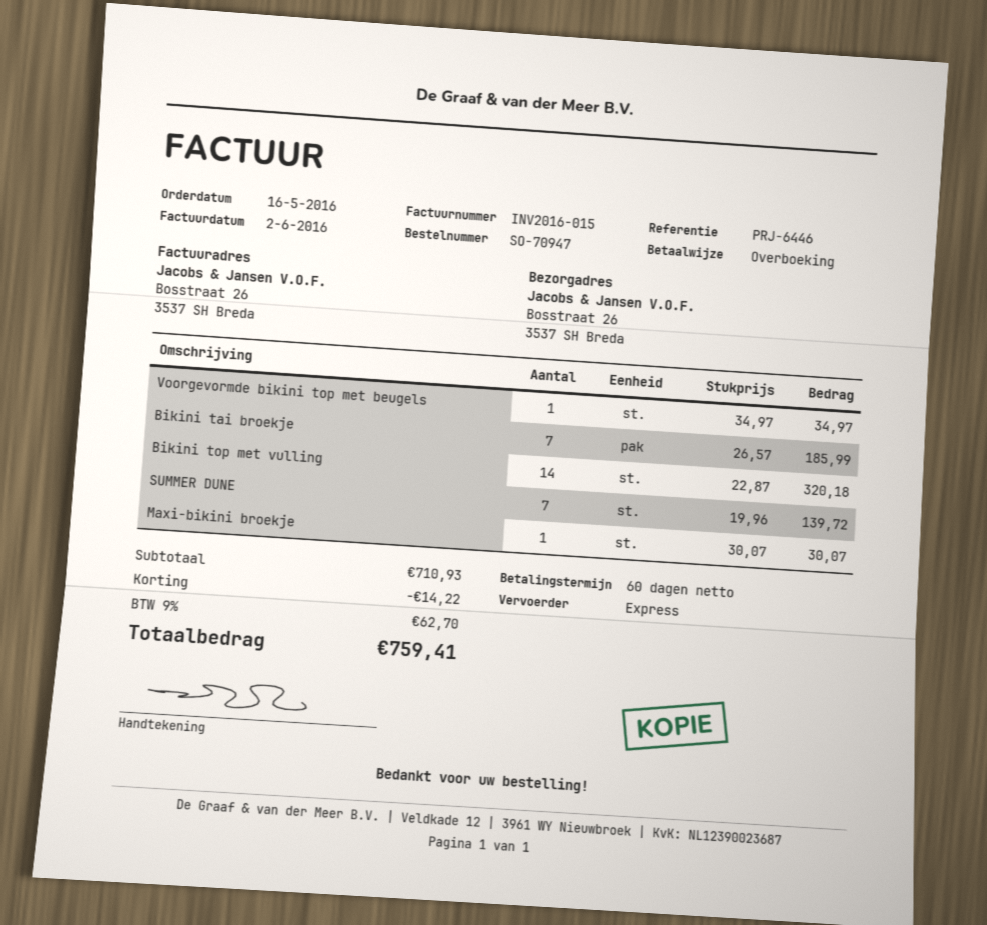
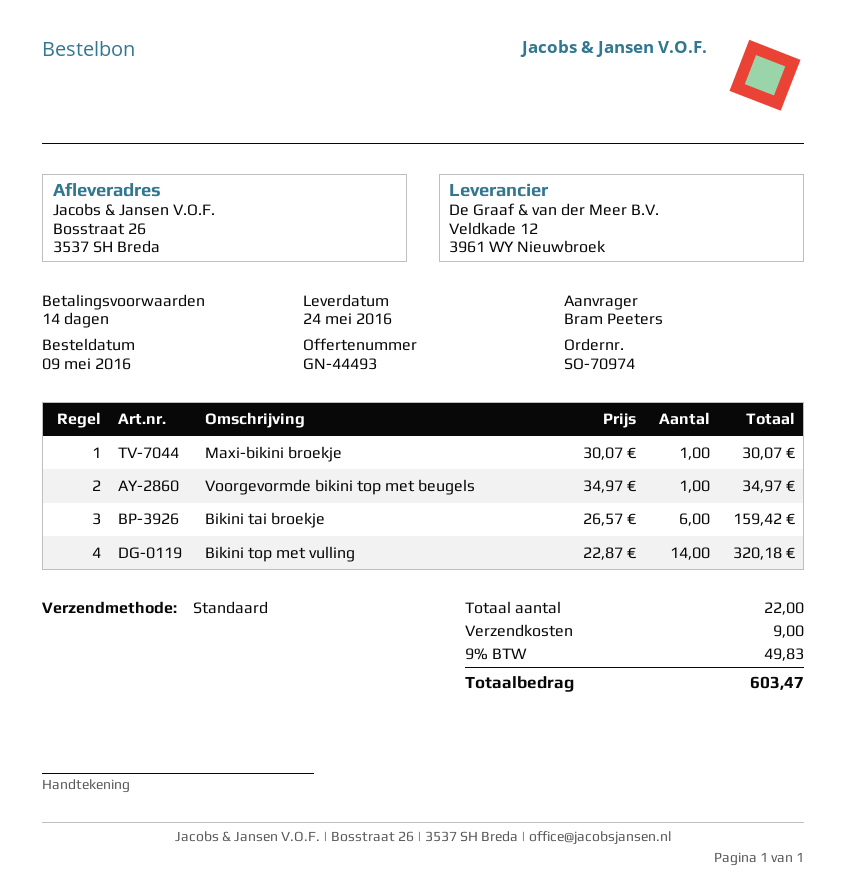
order number: SO-70947 -> SO-70974
order date: 2016-05-16 -> 2016-05-09
payment terms: 60 days -> 14 days
shipping method: express -> standard
Bikini tai broekje: 7 x 26.57 = 185.99 -> 6 x 26.57 = 159.42
SUMMER DUNE: 7 x 19.96 = 139.72 -> none
discount: 14.22 -> none
shipping: none -> 9.00
tax: 9% = 62.70 -> 9% = 49.83
total: 759.41 -> 603.47

